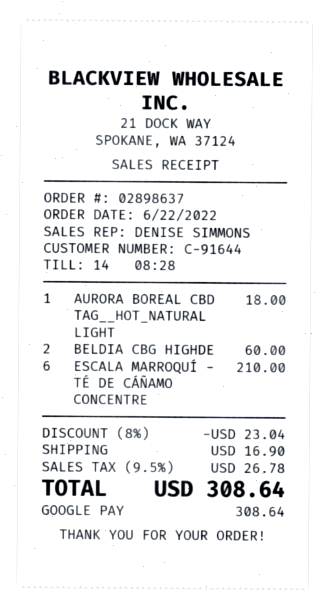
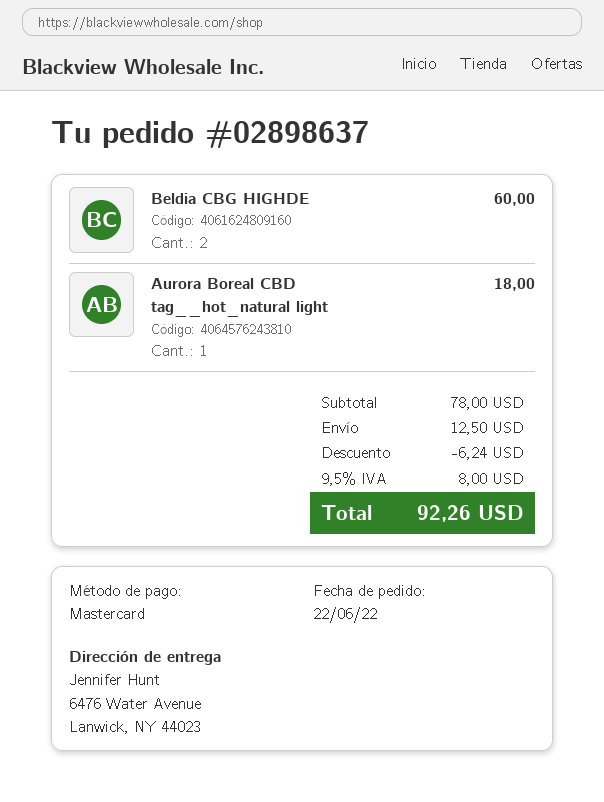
payment method: Google Pay -> Mastercard
ESCALA MARROQUÍ - TÉ DE CÁÑAMO CONCENTRE: 6 for 210.00 -> none
discount: 23.04 -> 6.24
shipping: 16.90 -> 12.50
tax: 9.5% = 26.78 -> 9.5% = 8.00
total: 308.64 -> 92.26

